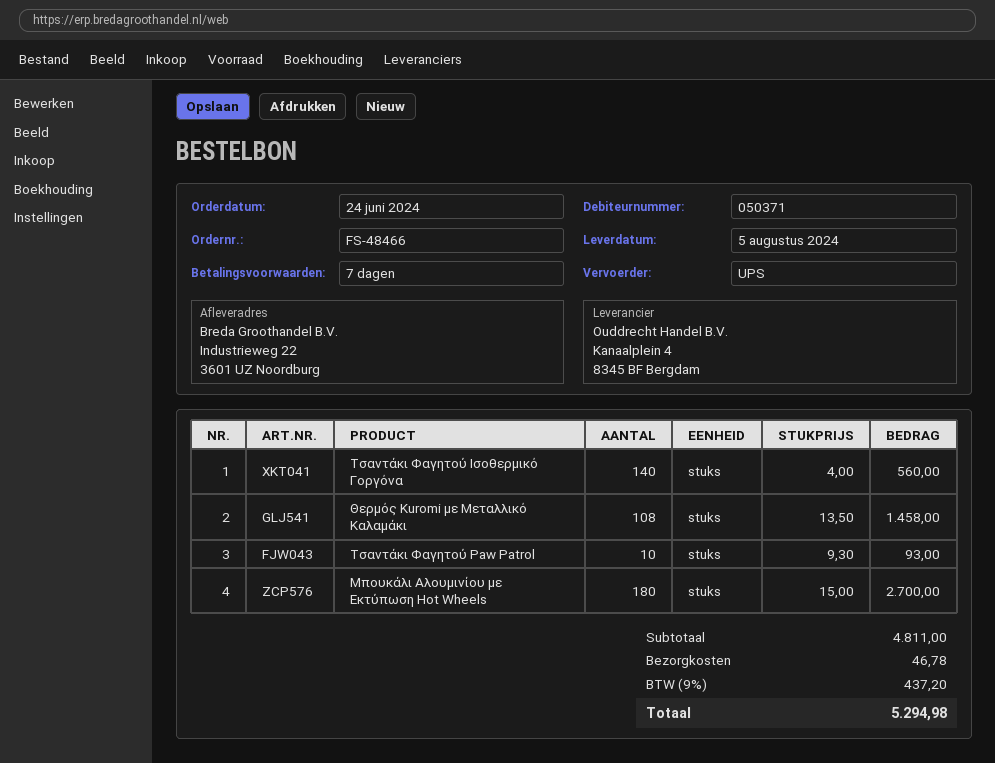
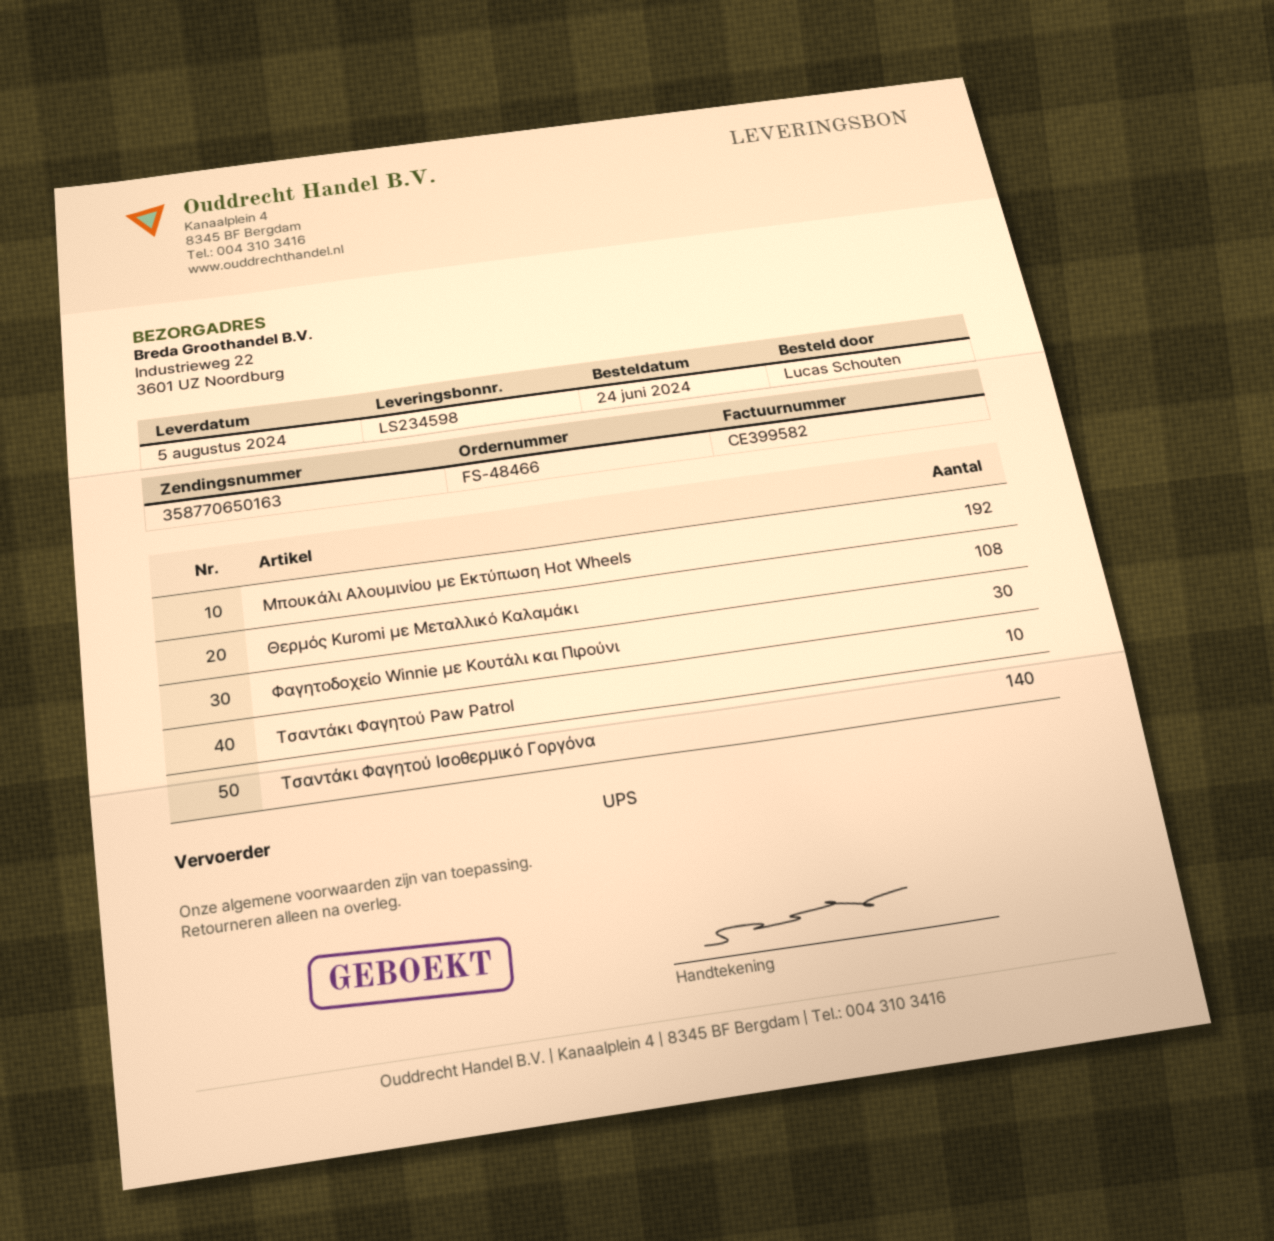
Μπουκάλι Αλουμινίου με Εκτύπωση Hot Wheels: 180 -> 192
Φαγητοδοχείο Winnie με Κουτάλι και Πιρούνι: none -> 30

